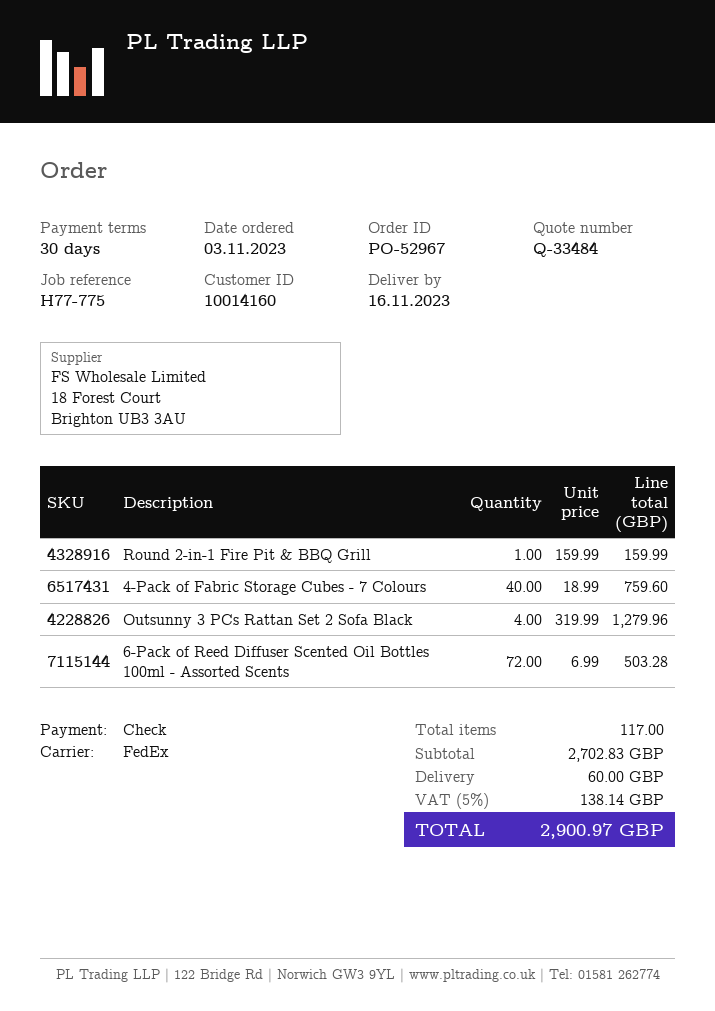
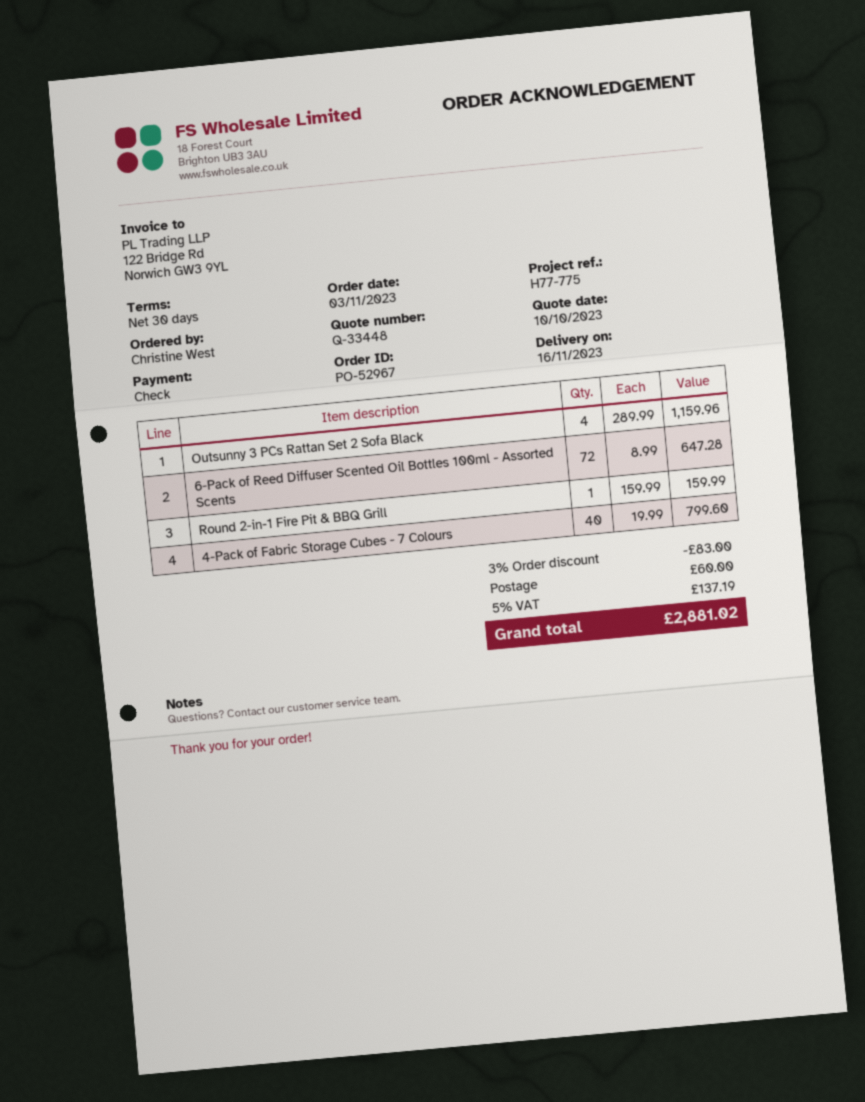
quote number: Q-33484 -> Q-33448
4-Pack of Fabric Storage Cubes - 7 Colours: 40 x 18.99 = 759.60 -> 40 x 19.99 = 799.60
Outsunny 3 PCs Rattan Set 2 Sofa Black: 4 x 319.99 = 1279.96 -> 4 x 289.99 = 1159.96
6-Pack of Reed Diffuser Scented Oil Bottles 100ml - Assorted Scents: 72 x 6.99 = 503.28 -> 72 x 8.99 = 647.28
discount: none -> 3% = 83.00
tax: 5% = 138.14 -> 5% = 137.19
total: 2900.97 -> 2881.02

